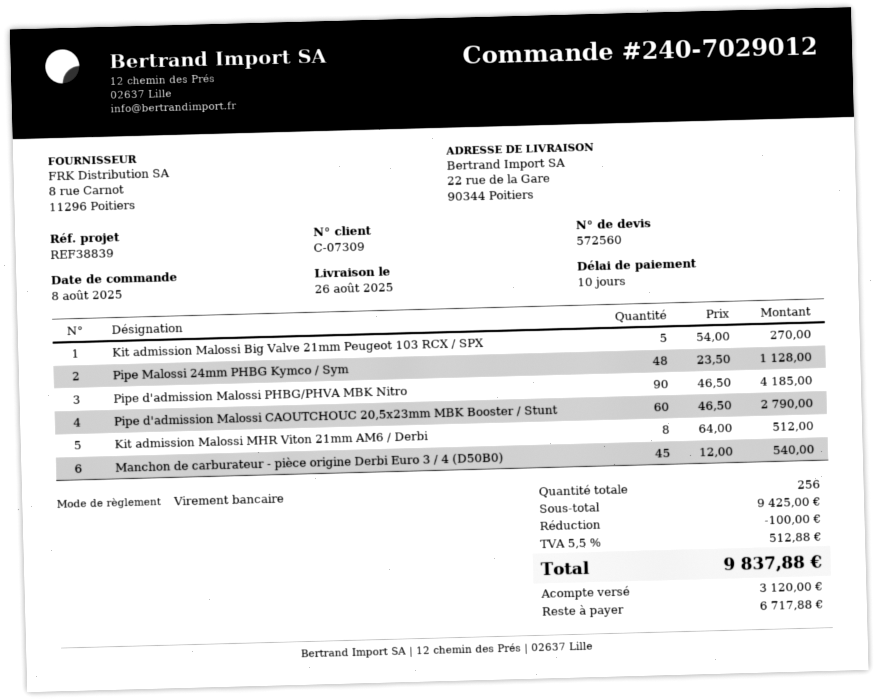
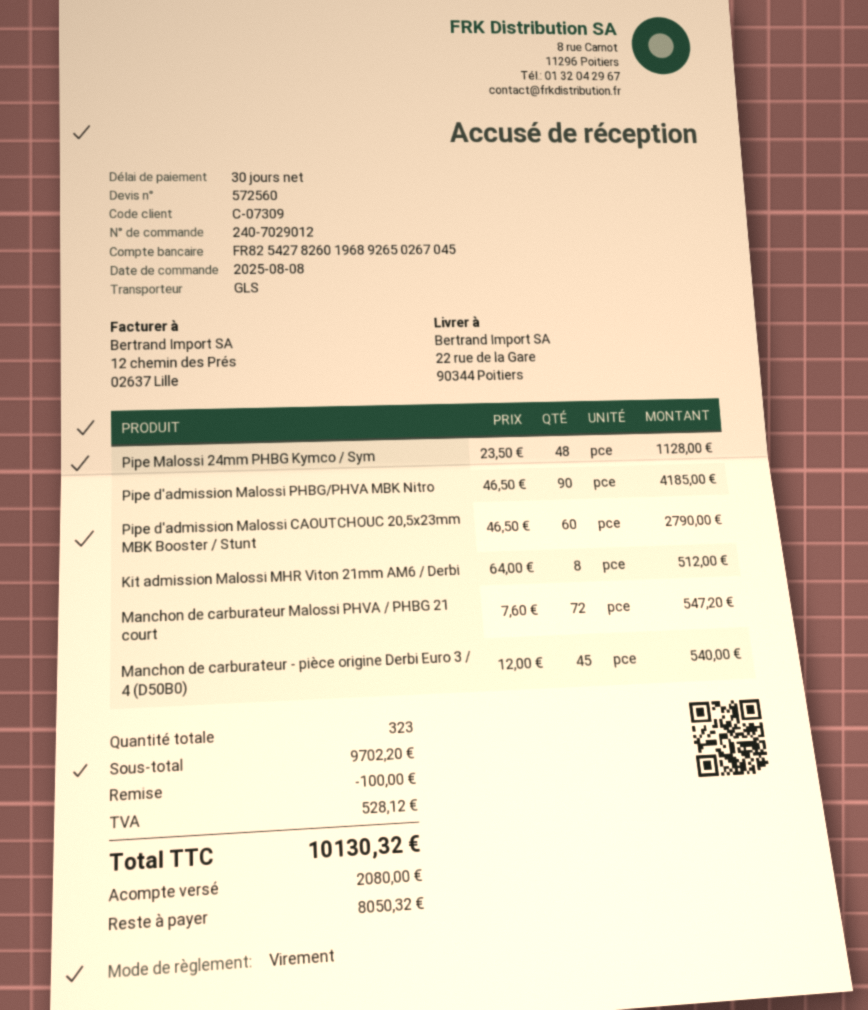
payment terms: 10 days -> 30 days
Kit admission Malossi Big Valve 21mm Peugeot 103 RCX / SPX: 5 x 54.00 = 270.00 -> none
Manchon de carburateur Malossi PHVA / PHBG 21 court: none -> 72 x 7.60 = 547.20
total quantity: 256 -> 323
subtotal: 9425.00 -> 9702.20
tax: 512.88 -> 528.12
total: 9837.88 -> 10130.32
deposit: 3120.00 -> 2080.00
balance: 6717.88 -> 8050.32

